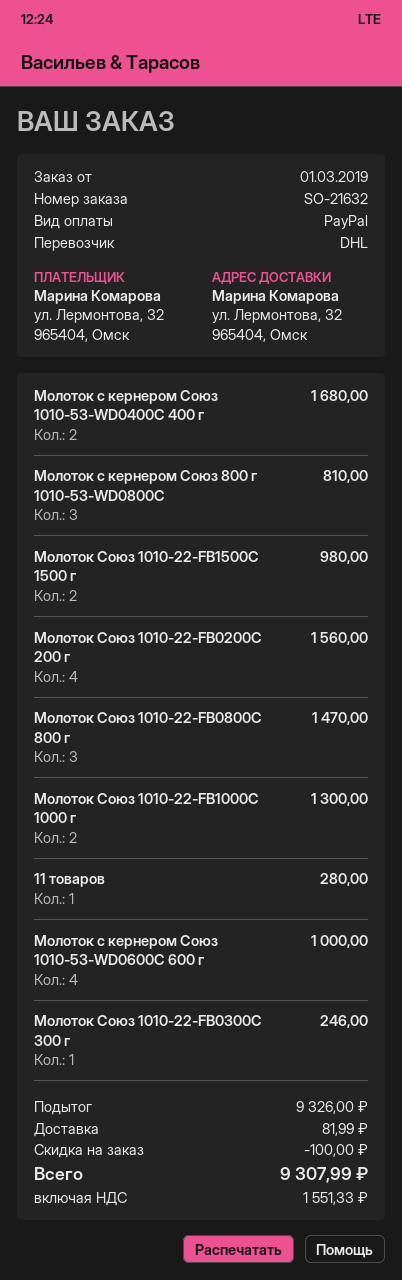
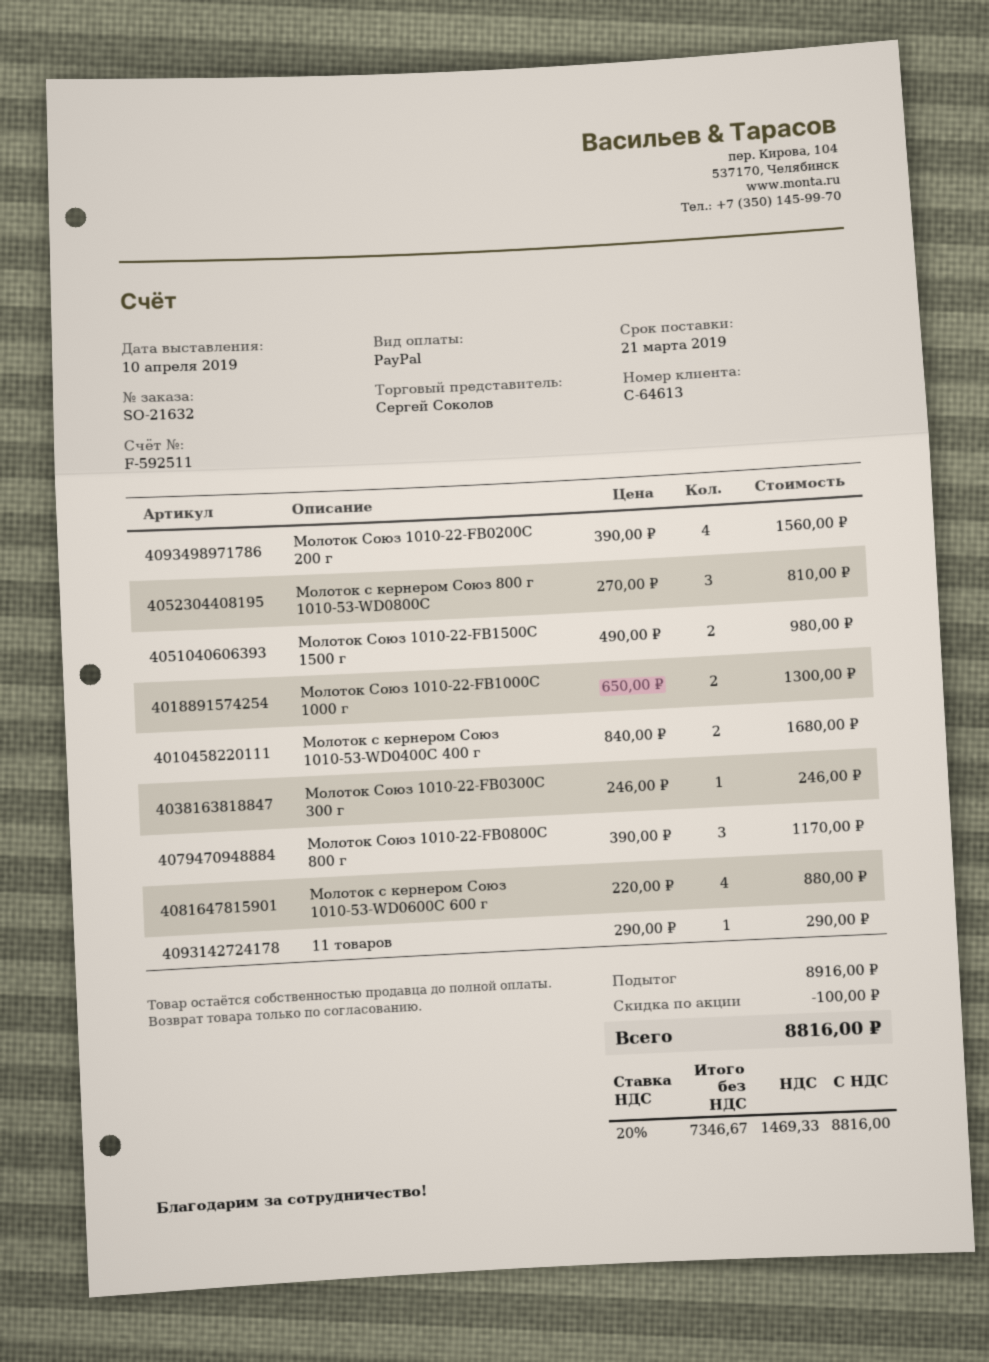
Молоток Союз 1010-22-FB0800C 800 г: 3 for 1470.00 -> 3 for 1170.00
11 товаров: 1 for 280.00 -> 1 for 290.00
Молоток с кернером Союз 1010-53-WD0600C 600 г: 4 for 1000.00 -> 4 for 880.00
subtotal: 9326.00 -> 8916.00
shipping: 81.99 -> none
tax: 1551.33 -> 1469.33
total: 9307.99 -> 8816.00

